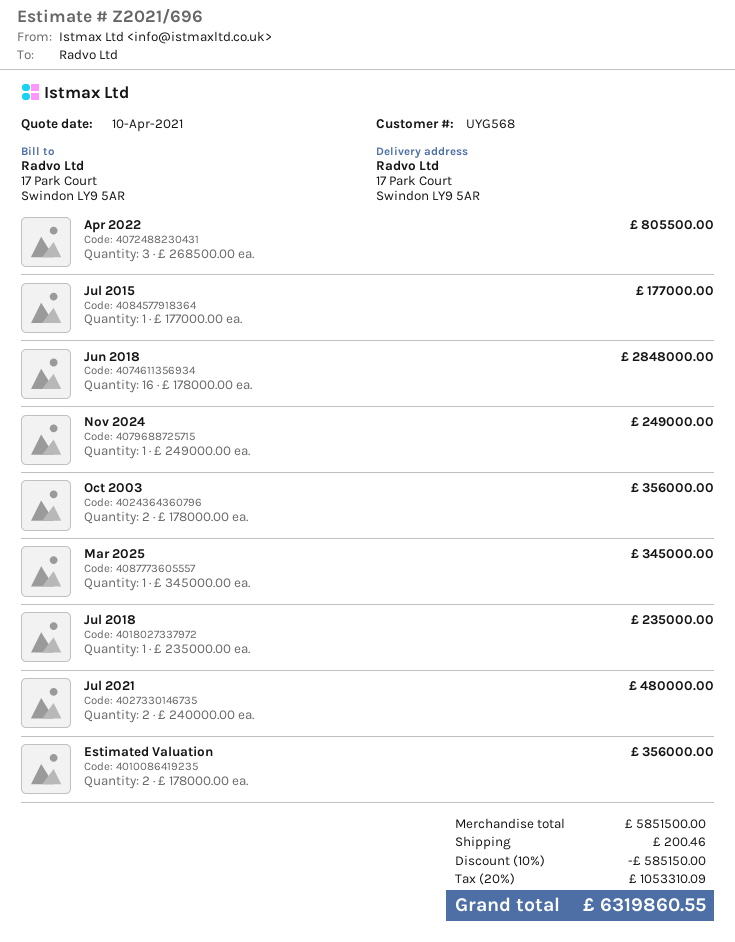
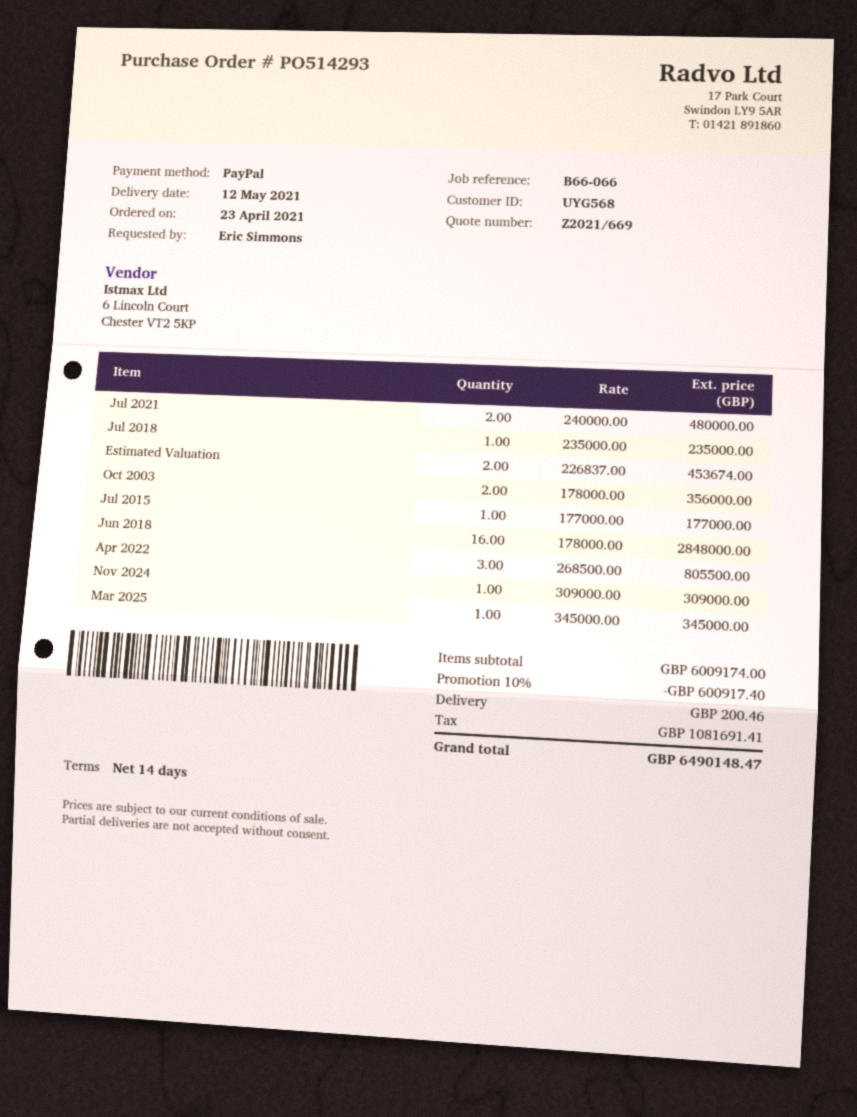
quote number: Z2021/696 -> Z2021/669
Nov 2024: 1 x 249000.00 = 249000.00 -> 1 x 309000.00 = 309000.00
Estimated Valuation: 2 x 178000.00 = 356000.00 -> 2 x 226837.00 = 453674.00
subtotal: 5851500.00 -> 6009174.00
discount: 10% = 585150.00 -> 10% = 600917.40
tax: 1053310.09 -> 1081691.41
total: 6319860.55 -> 6490148.47

